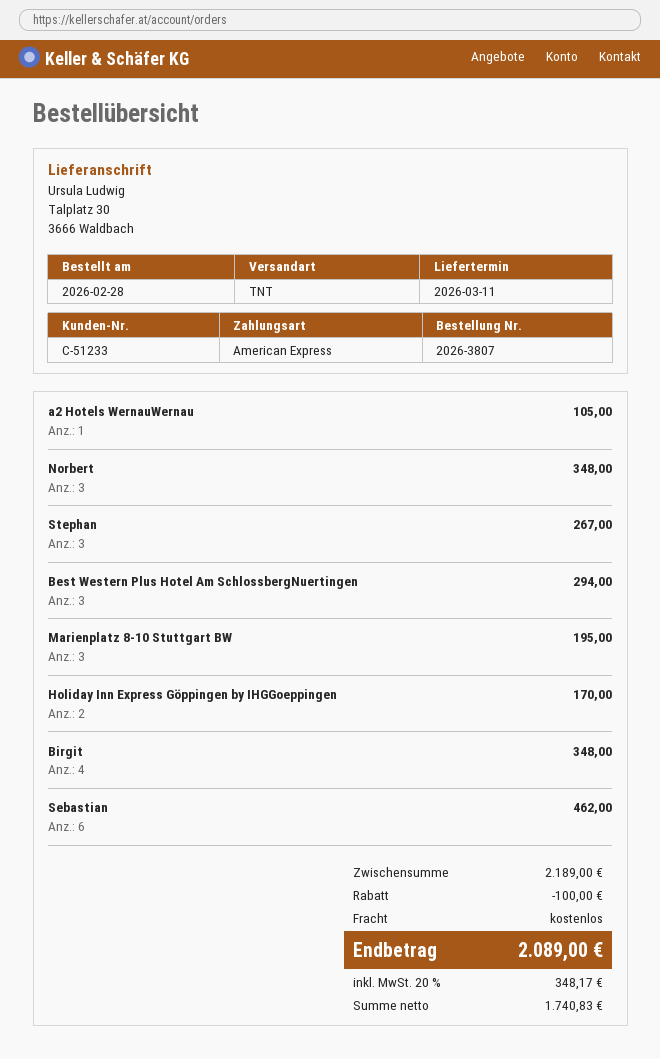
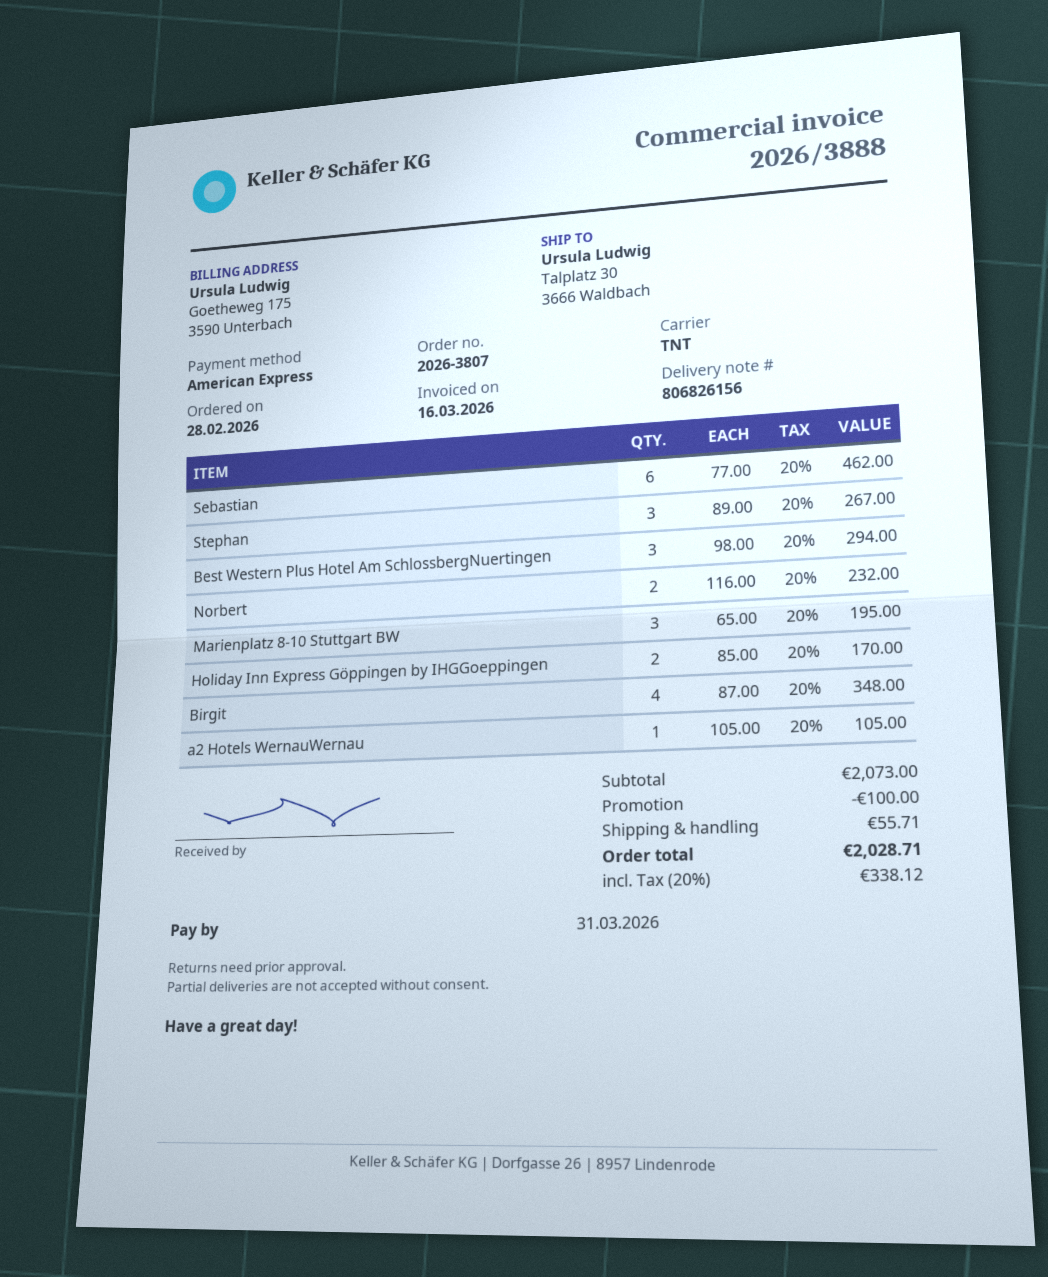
Norbert: 3 for 348.00 -> 2 for 232.00
subtotal: 2189.00 -> 2073.00
shipping: 0.00 -> 55.71
tax: 20% = 348.17 -> 20% = 338.12
total: 2089.00 -> 2028.71

